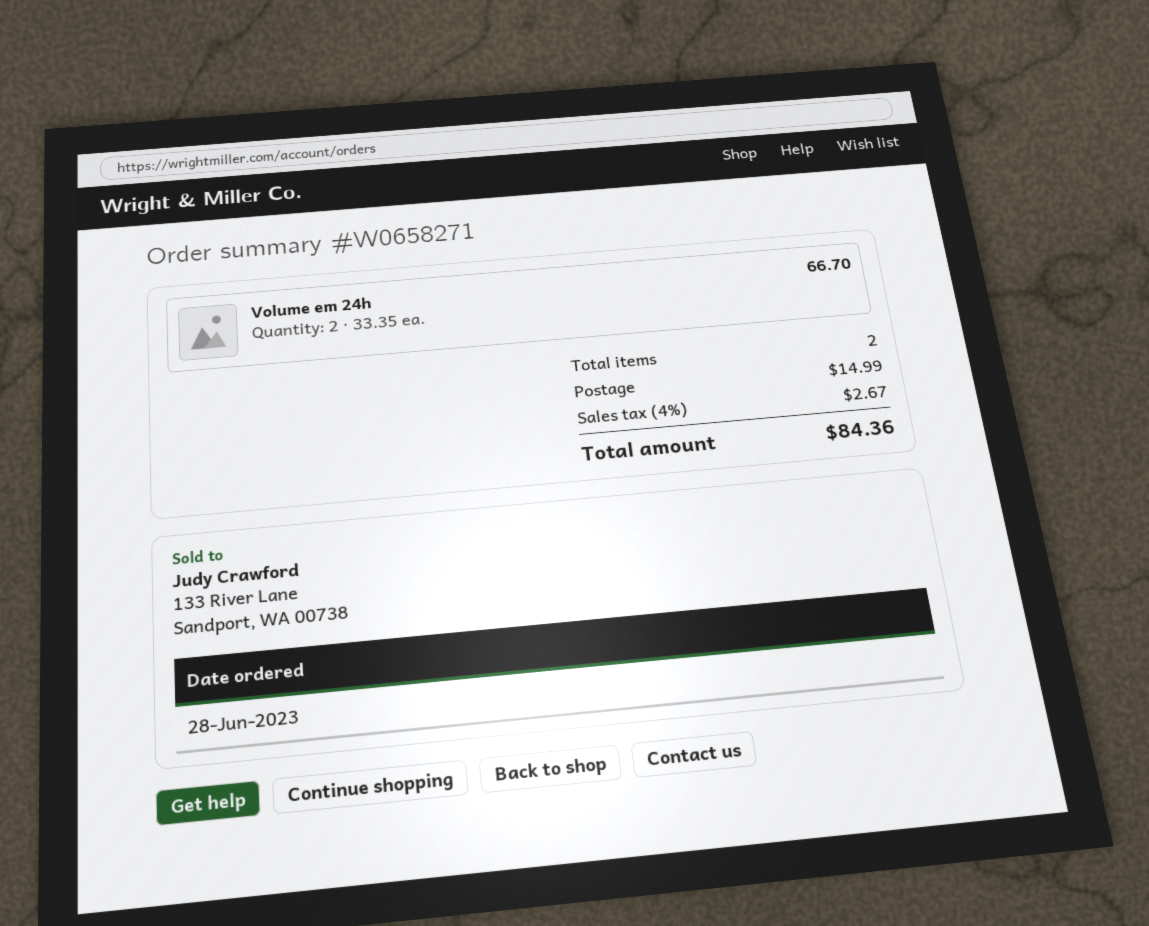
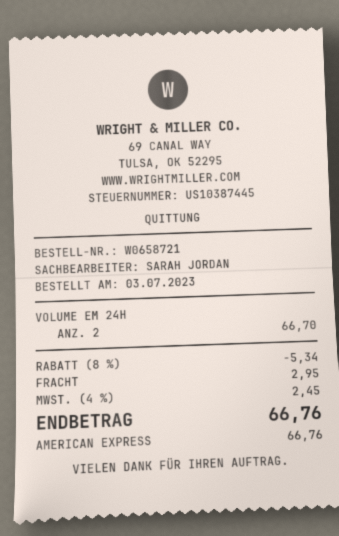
order number: W0658271 -> W0658721
order date: 2023-06-28 -> 2023-07-03
discount: none -> 8% = 5.34
shipping: 14.99 -> 2.95
tax: 4% = 2.67 -> 4% = 2.45
total: 84.36 -> 66.76

